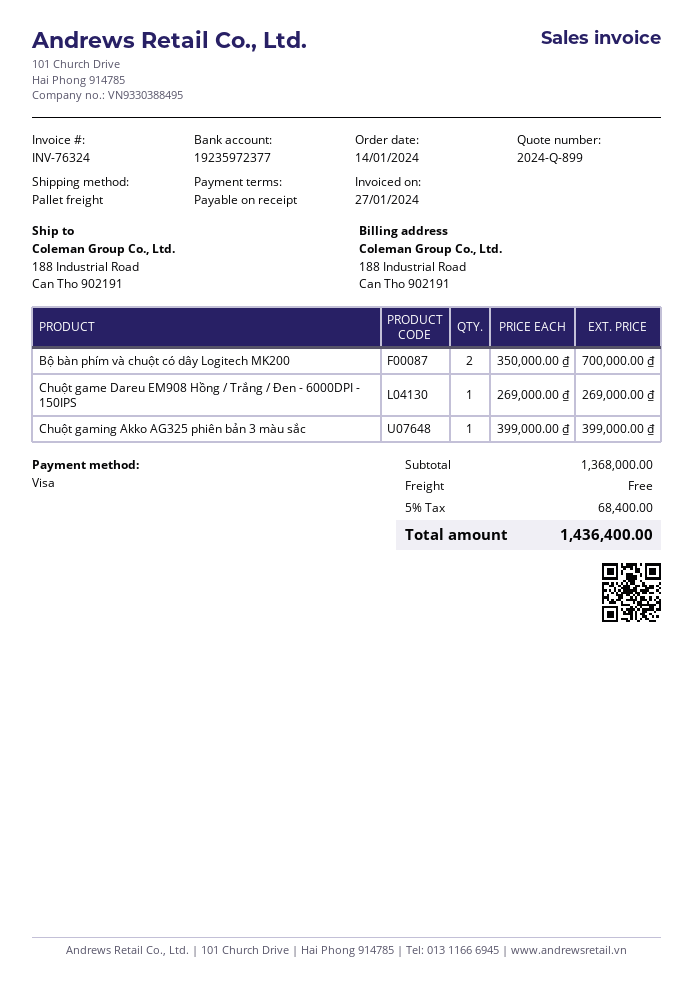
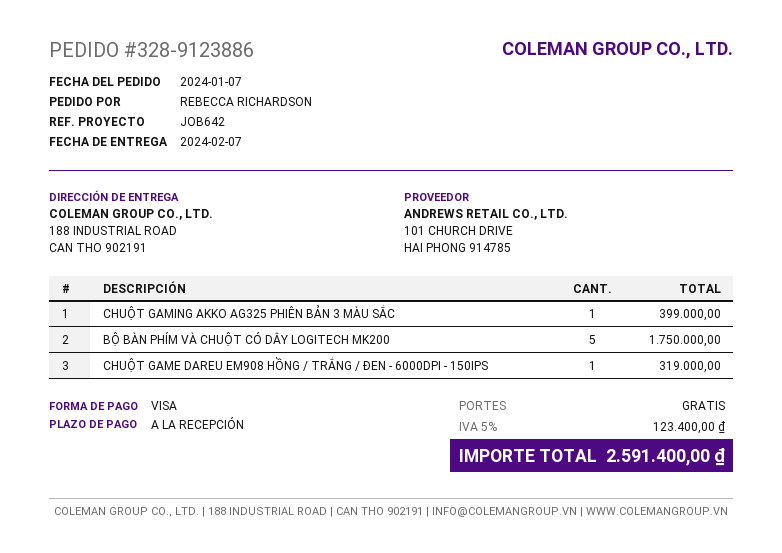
order date: 2024-01-14 -> 2024-01-07
Bộ bàn phím và chuột có dây Logitech MK200: 2 for 700000.00 -> 5 for 1750000.00
Chuột game Dareu EM908 Hồng / Trắng / Đen - 6000DPI - 150IPS: 1 for 269000.00 -> 1 for 319000.00
tax: 5% = 68400.00 -> 5% = 123400.00
total: 1436400.00 -> 2591400.00

